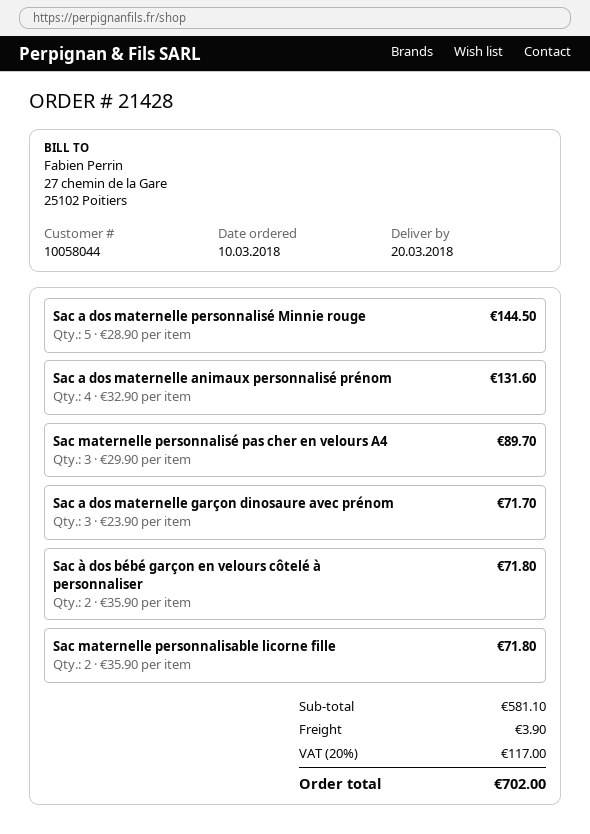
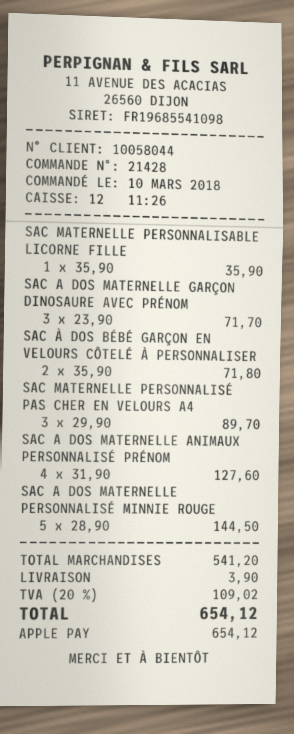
Sac a dos maternelle animaux personnalisé prénom: 4 x 32.90 = 131.60 -> 4 x 31.90 = 127.60
Sac maternelle personnalisable licorne fille: 2 x 35.90 = 71.80 -> 1 x 35.90 = 35.90
subtotal: 581.10 -> 541.20
tax: 20% = 117.00 -> 20% = 109.02
total: 702.00 -> 654.12

